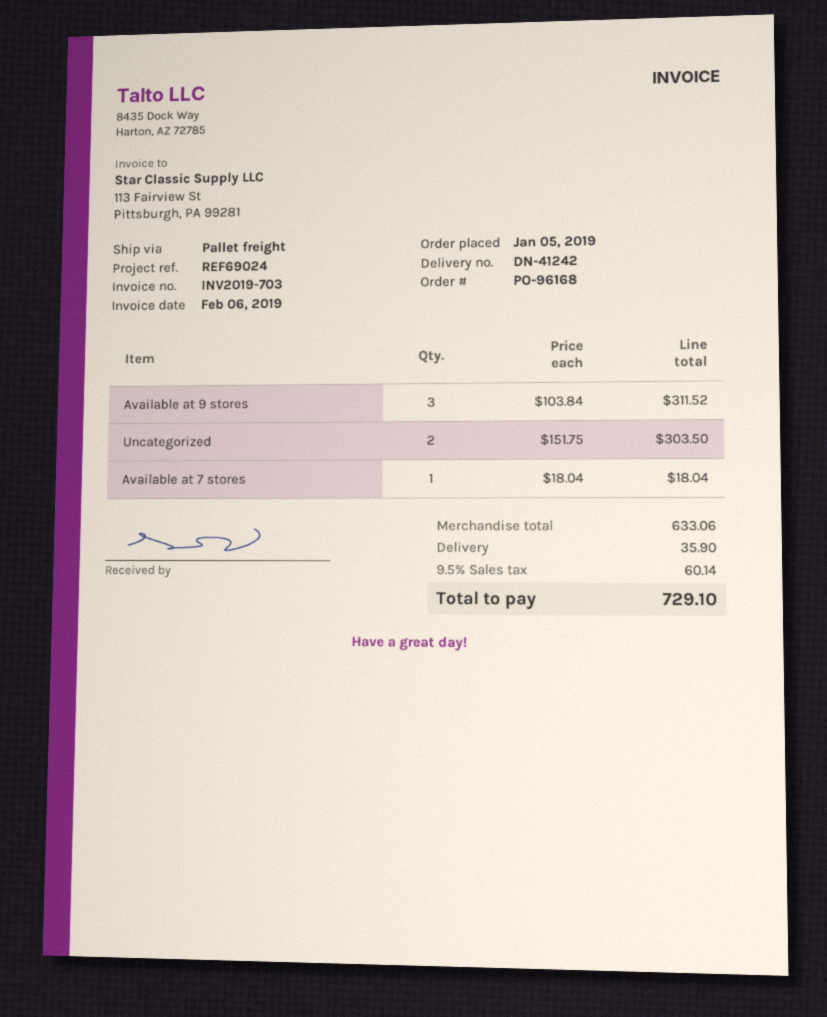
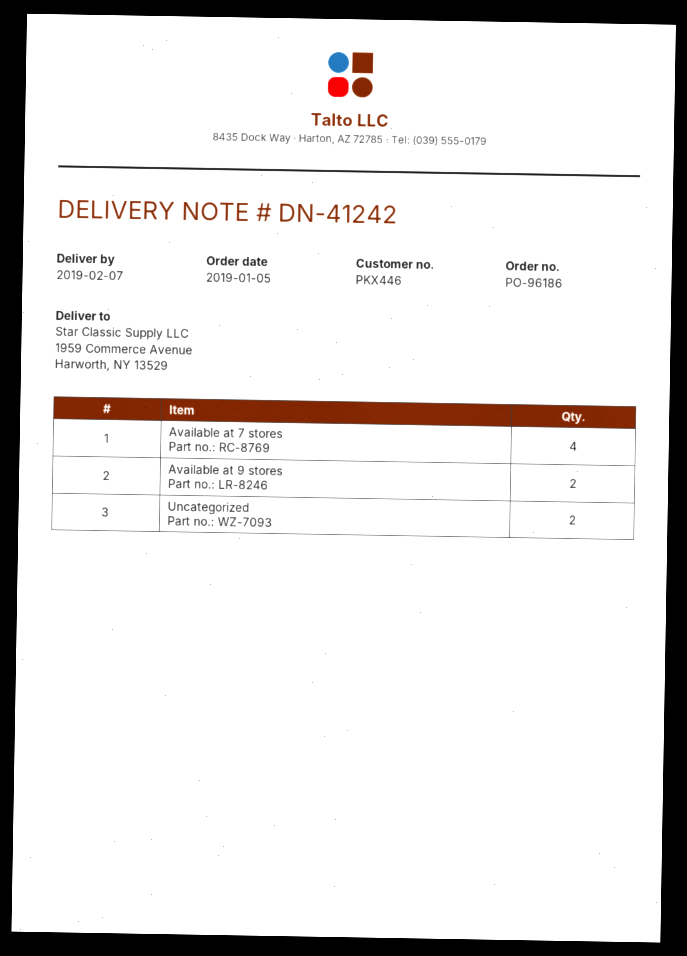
order number: PO-96168 -> PO-96186
Available at 9 stores: 3 -> 2
Available at 7 stores: 1 -> 4

